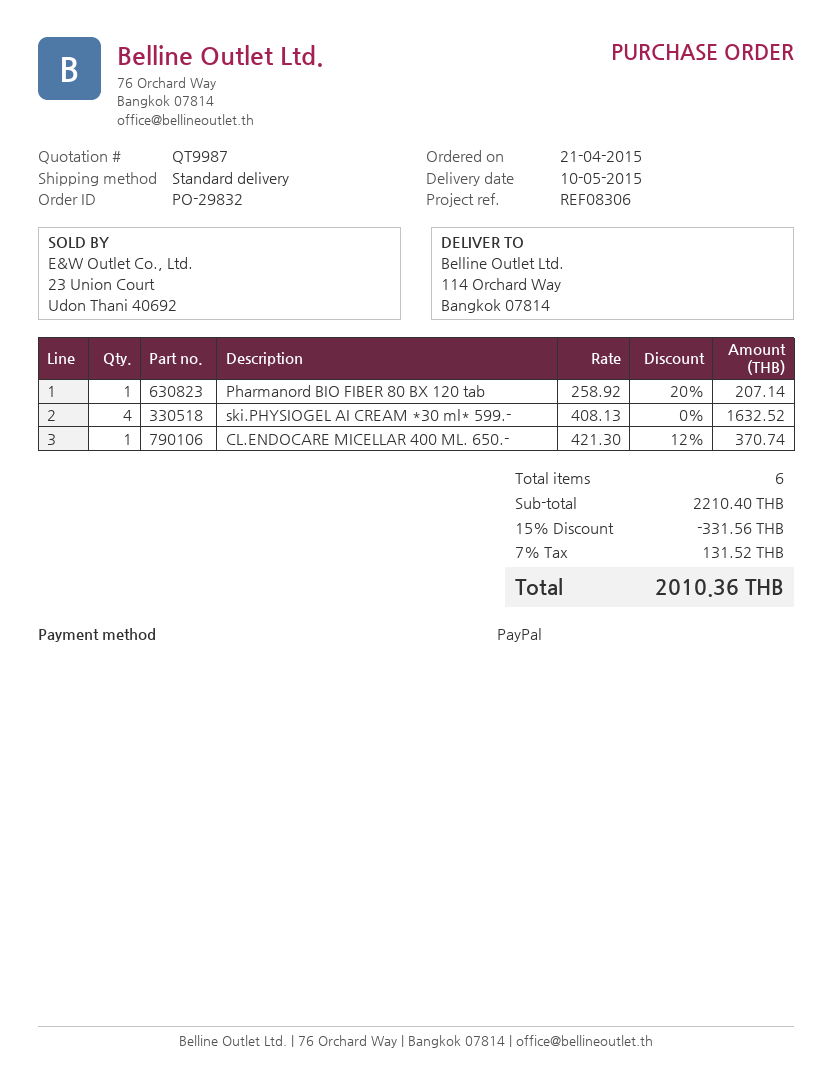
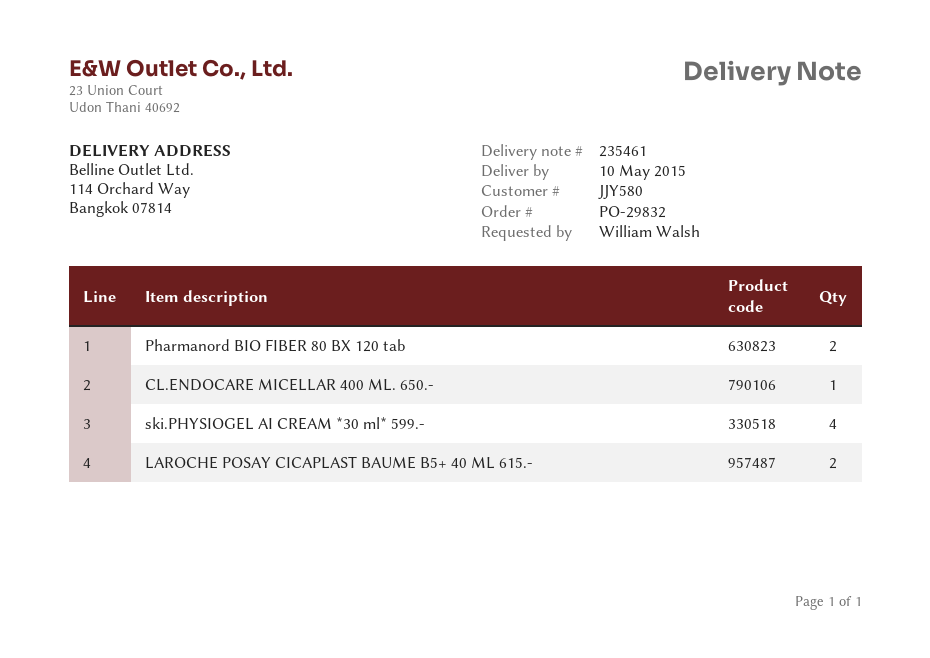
Pharmanord BIO FIBER 80 BX 120 tab: 1 -> 2
LAROCHE POSAY CICAPLAST BAUME B5+ 40 ML 615.-: none -> 2

